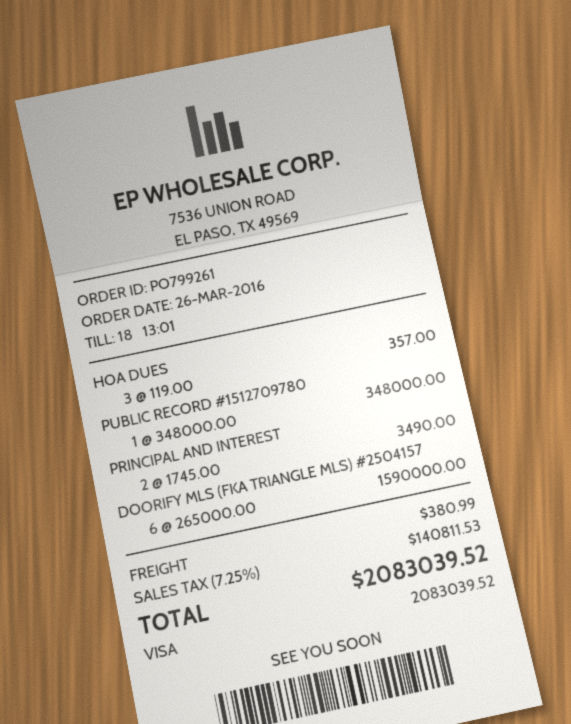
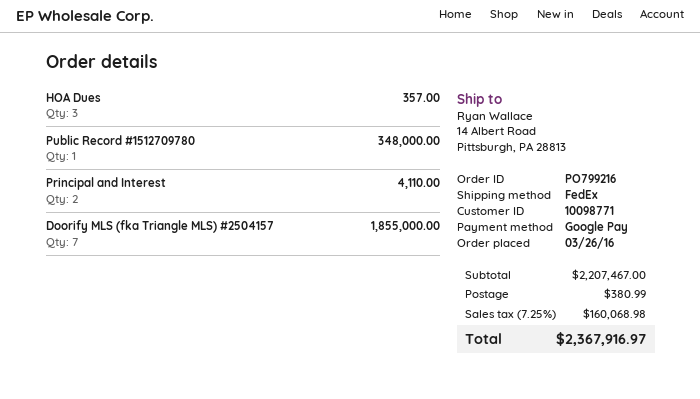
order number: PO799261 -> PO799216
payment method: Visa -> Google Pay
PRINCIPAL AND INTEREST: 2 for 3490.00 -> 2 for 4110.00
DOORIFY MLS (FKA TRIANGLE MLS) #2504157: 6 for 1590000.00 -> 7 for 1855000.00
tax: 7.25% = 140811.53 -> 7.25% = 160068.98
total: 2083039.52 -> 2367916.97

